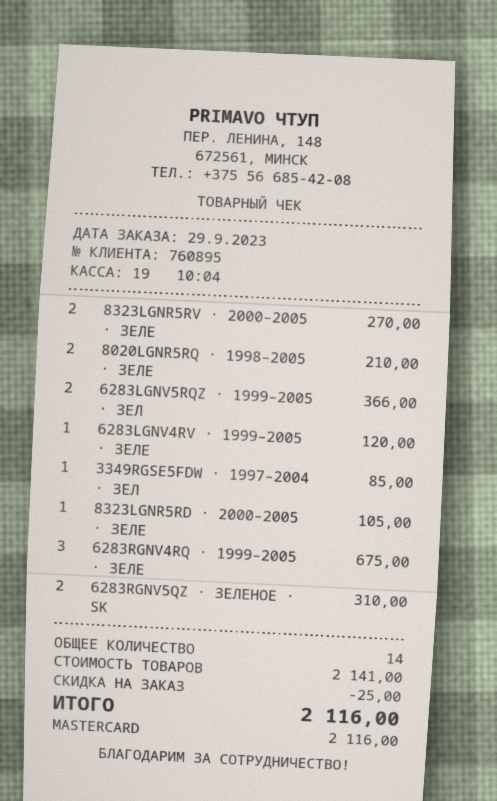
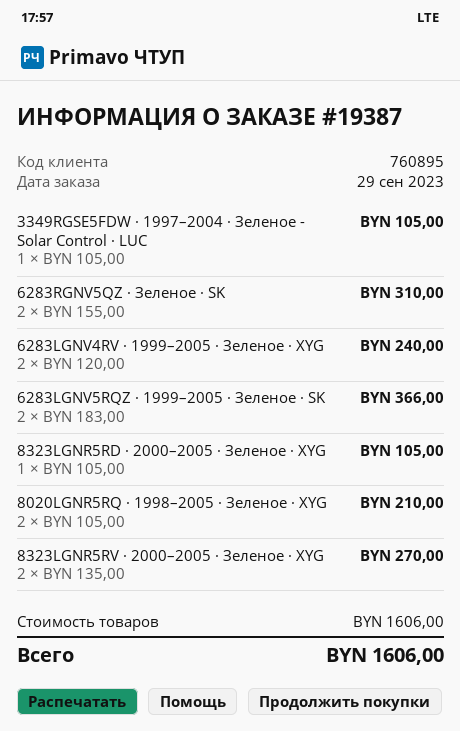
6283LGNV4RV · 1999–2005 · ЗЕЛЕ: 1 for 120.00 -> 2 for 240.00
3349RGSE5FDW · 1997–2004 · ЗЕЛ: 1 for 85.00 -> 1 for 105.00
6283RGNV4RQ · 1999–2005 · ЗЕЛЕ: 3 for 675.00 -> none
subtotal: 2141.00 -> 1606.00
discount: 25.00 -> none
total: 2116.00 -> 1606.00

